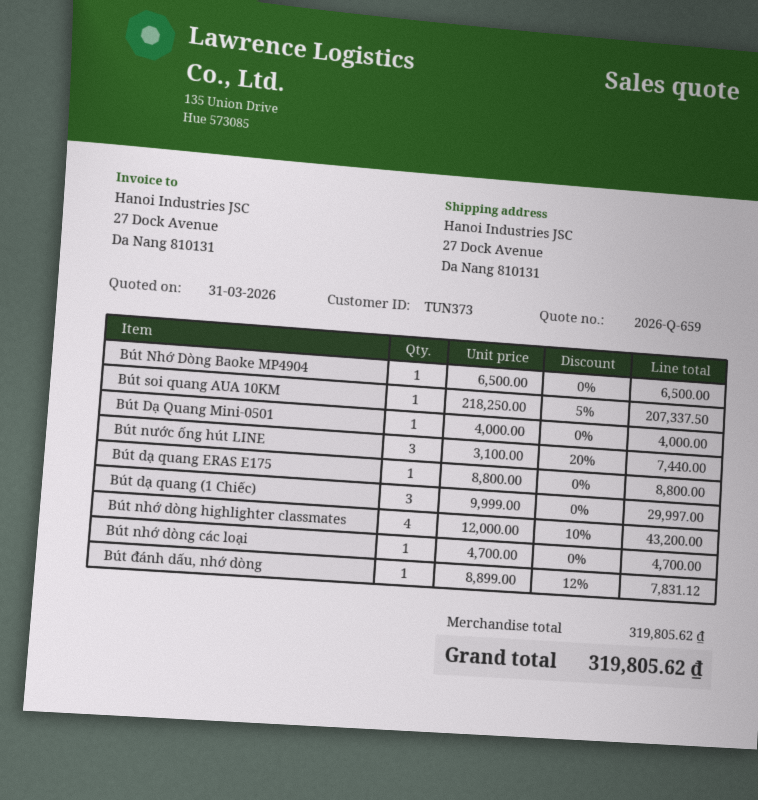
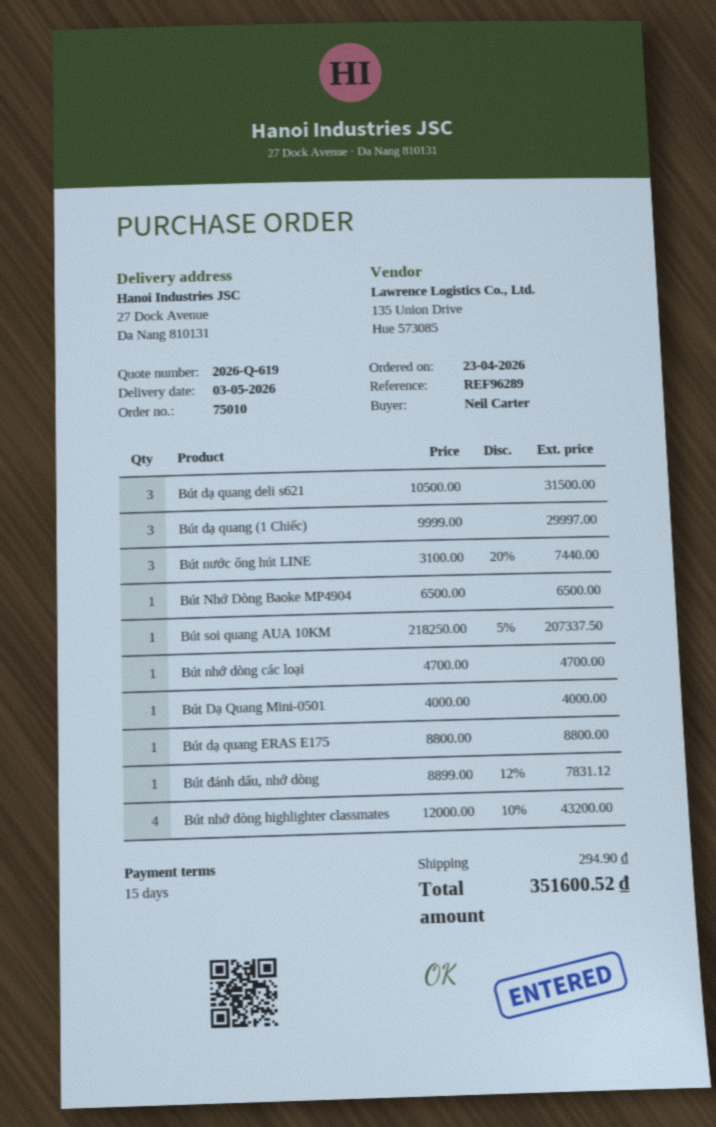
quote number: 2026-Q-659 -> 2026-Q-619
Bút dạ quang deli s621: none -> 3 x 10500.00 = 31500.00
shipping: none -> 294.90
total: 319805.62 -> 351600.52

